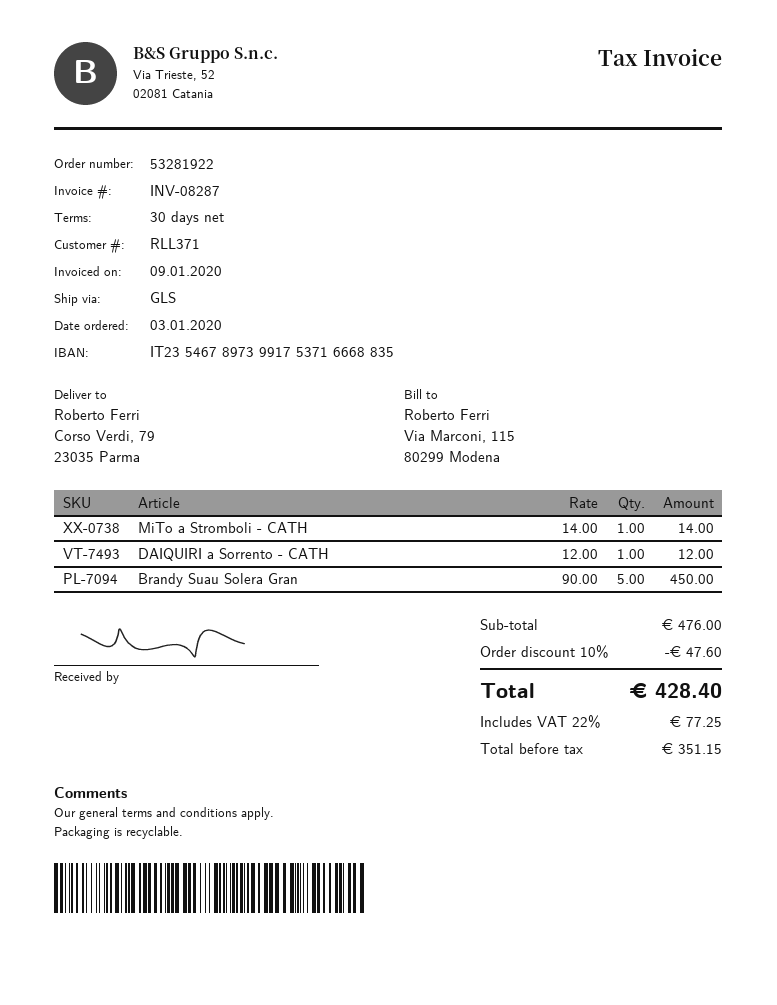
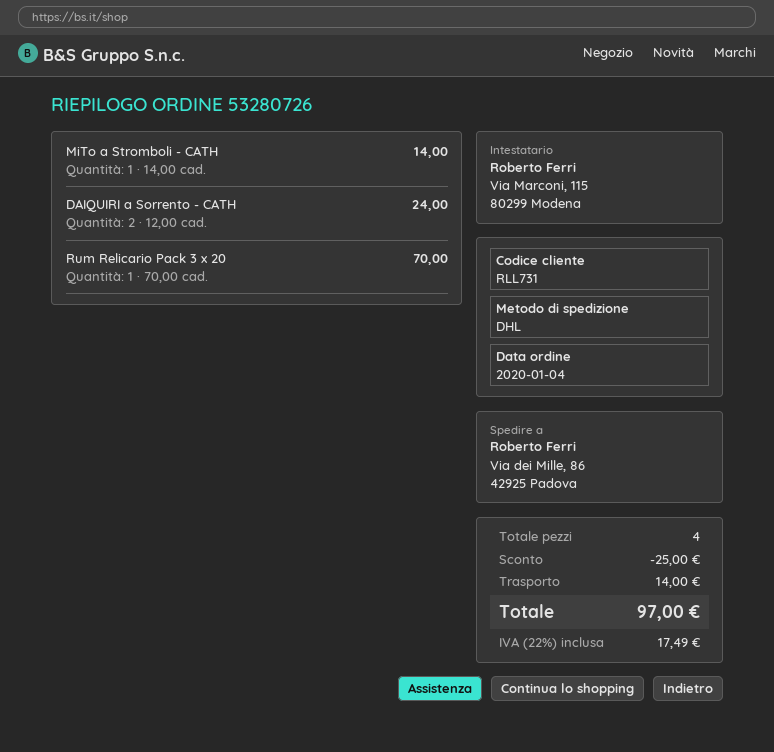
order number: 53281922 -> 53280726
order date: 2020-01-03 -> 2020-01-04
customer number: RLL371 -> RLL731
shipping method: GLS -> DHL
ship to: Corso Verdi, 79, 23035 Parma -> Via dei Mille, 86, 42925 Padova
DAIQUIRI a Sorrento - CATH: 1 x 12.00 = 12.00 -> 2 x 12.00 = 24.00
Brandy Suau Solera Gran: 5 x 90.00 = 450.00 -> none
Rum Relicario Pack 3 x 20: none -> 1 x 70.00 = 70.00
discount: 47.60 -> 25.00
shipping: none -> 14.00
tax: 22% = 77.25 -> 22% = 17.49
total: 428.40 -> 97.00

